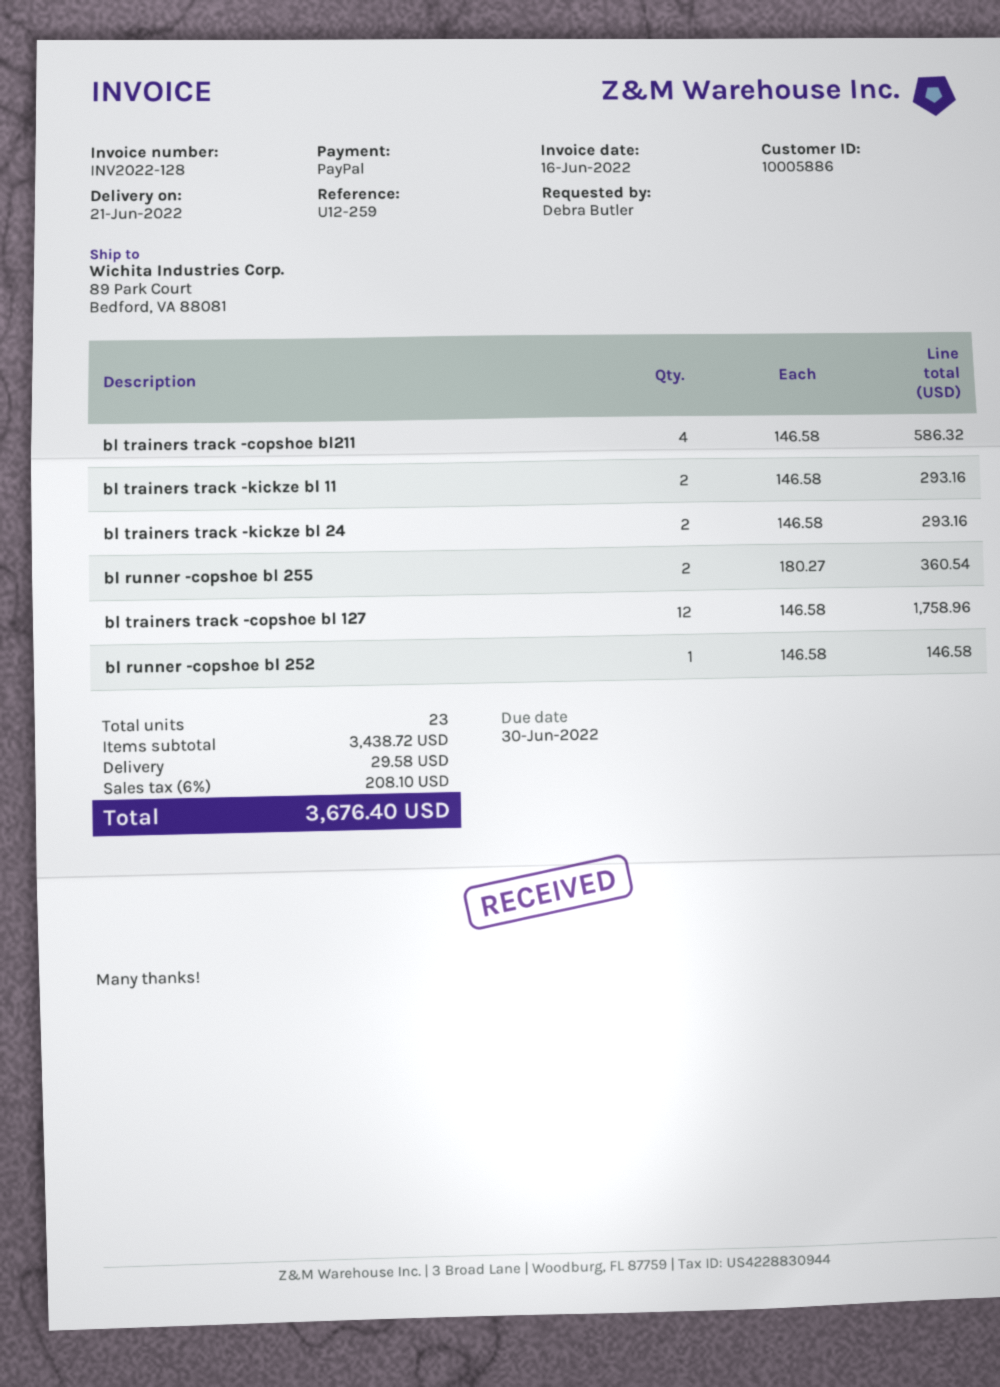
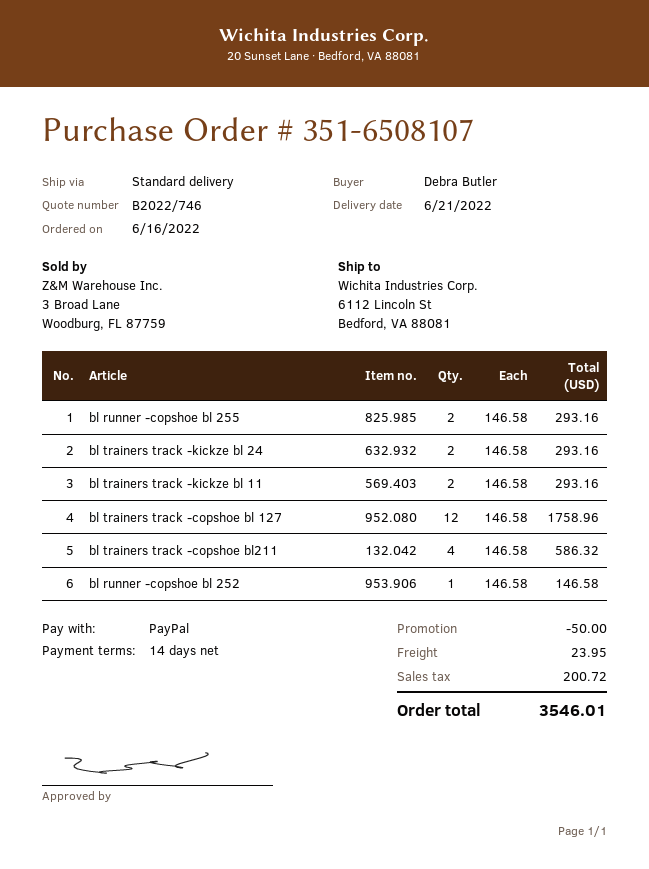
ship to: 89 Park Court, Bedford, VA 88081 -> 6112 Lincoln St, Bedford, VA 88081
bl runner -copshoe bl 255: 2 x 180.27 = 360.54 -> 2 x 146.58 = 293.16
discount: none -> 50.00
shipping: 29.58 -> 23.95
tax: 208.10 -> 200.72
total: 3676.40 -> 3546.01

